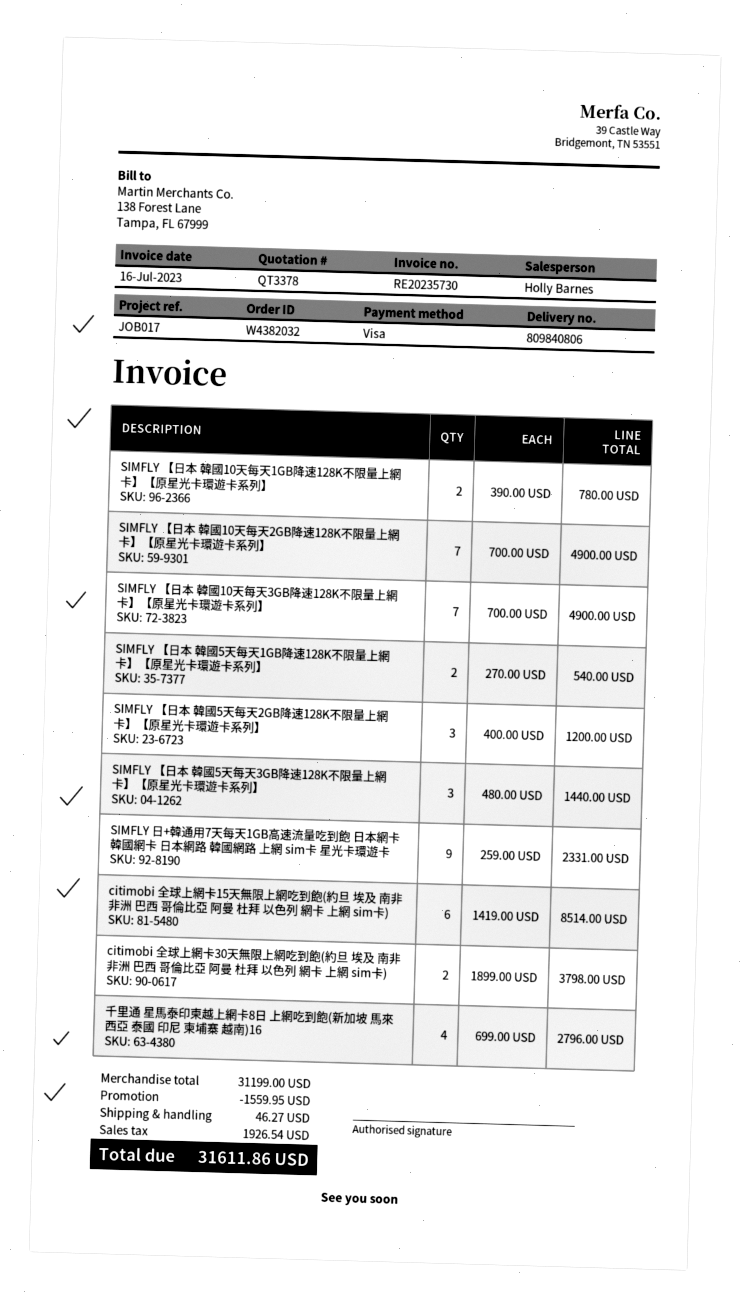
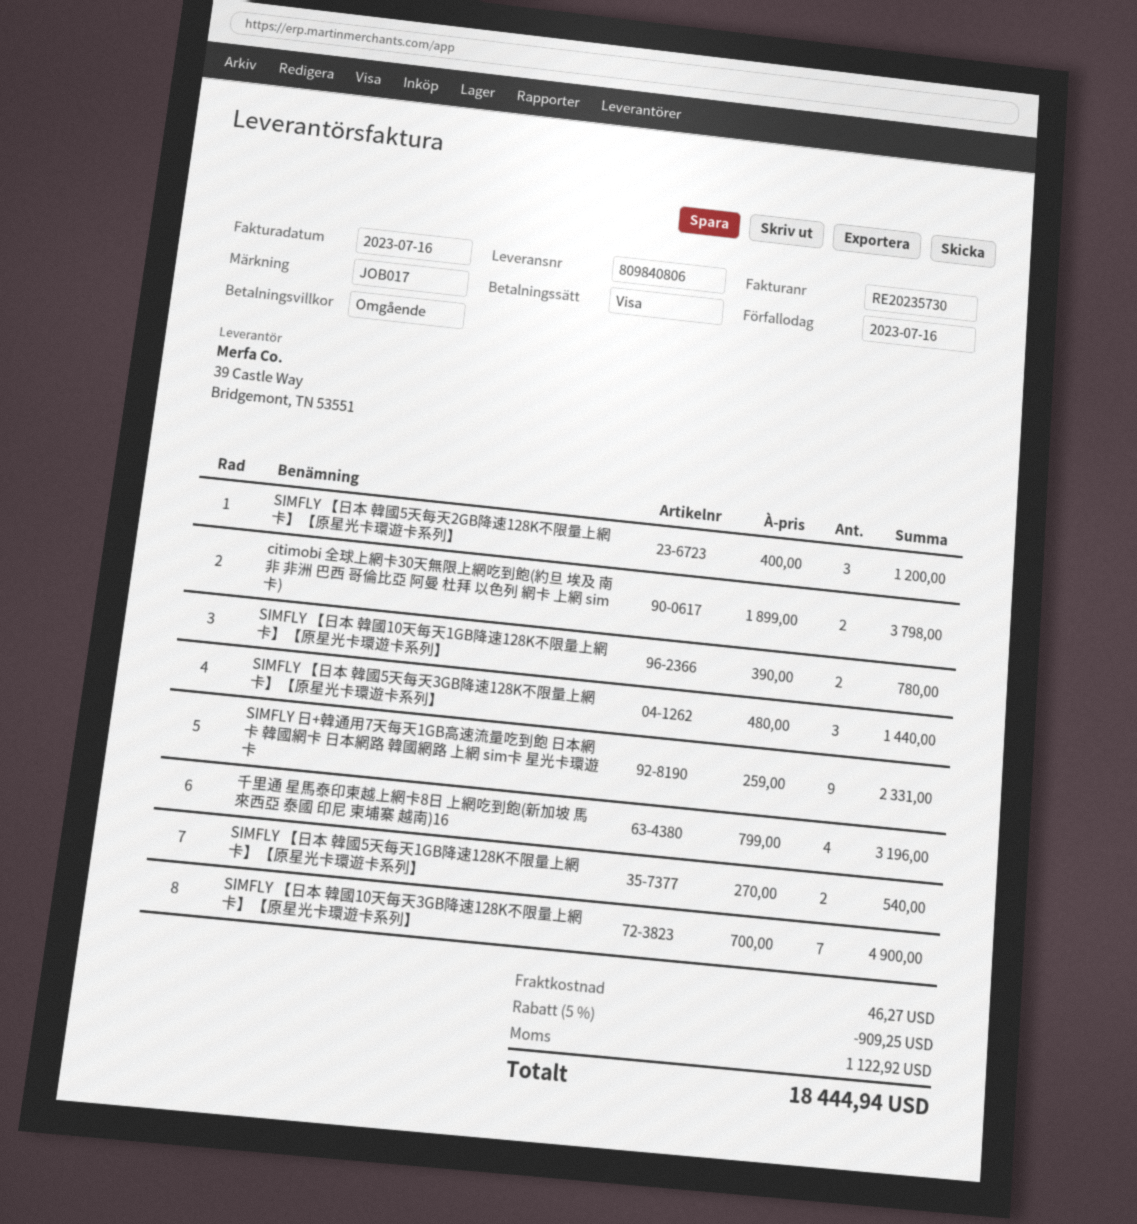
SIMFLY 【日本 韓國10天每天2GB降速128K不限量上網卡】【原星光卡環遊卡系列】: 7 x 700.00 = 4900.00 -> none
citimobi 全球上網卡15天無限上網吃到飽(約旦 埃及 南非 非洲 巴西 哥倫比亞 阿曼 杜拜 以色列 網卡 上網 sim卡): 6 x 1419.00 = 8514.00 -> none
千里通 星馬泰印柬越上網卡8日 上網吃到飽(新加坡 馬來西亞 泰國 印尼 柬埔寨 越南)16: 4 x 699.00 = 2796.00 -> 4 x 799.00 = 3196.00
discount: 1559.95 -> 909.25
tax: 1926.54 -> 1122.92
total: 31611.86 -> 18444.94

